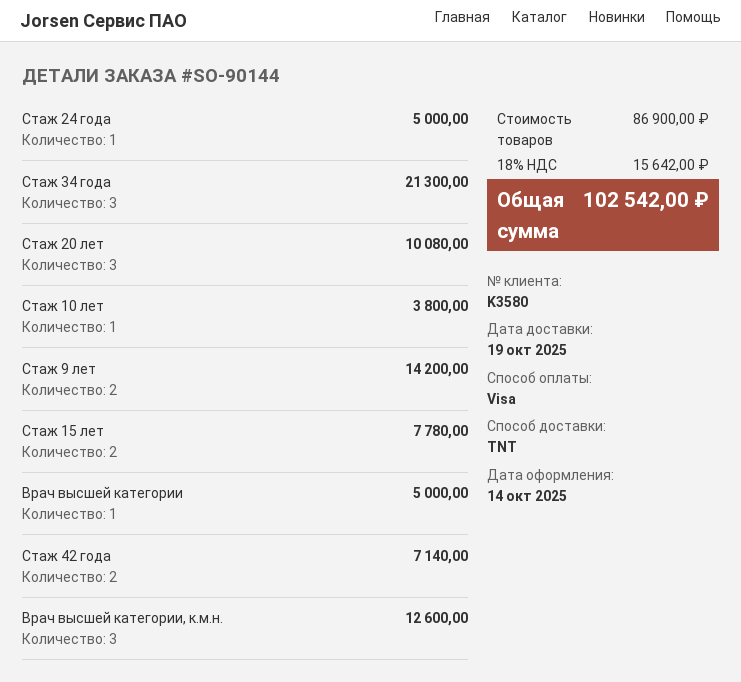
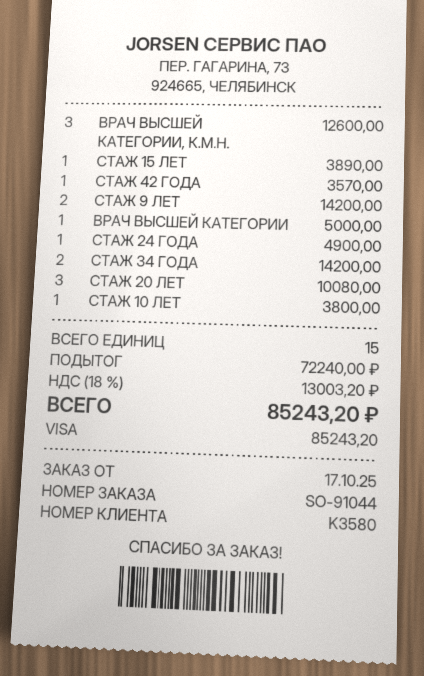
order number: SO-90144 -> SO-91044
order date: 2025-10-14 -> 2025-10-17
Стаж 24 года: 1 for 5000.00 -> 1 for 4900.00
Стаж 34 года: 3 for 21300.00 -> 2 for 14200.00
Стаж 15 лет: 2 for 7780.00 -> 1 for 3890.00
Стаж 42 года: 2 for 7140.00 -> 1 for 3570.00
subtotal: 86900.00 -> 72240.00
tax: 18% = 15642.00 -> 18% = 13003.20
total: 102542.00 -> 85243.20

